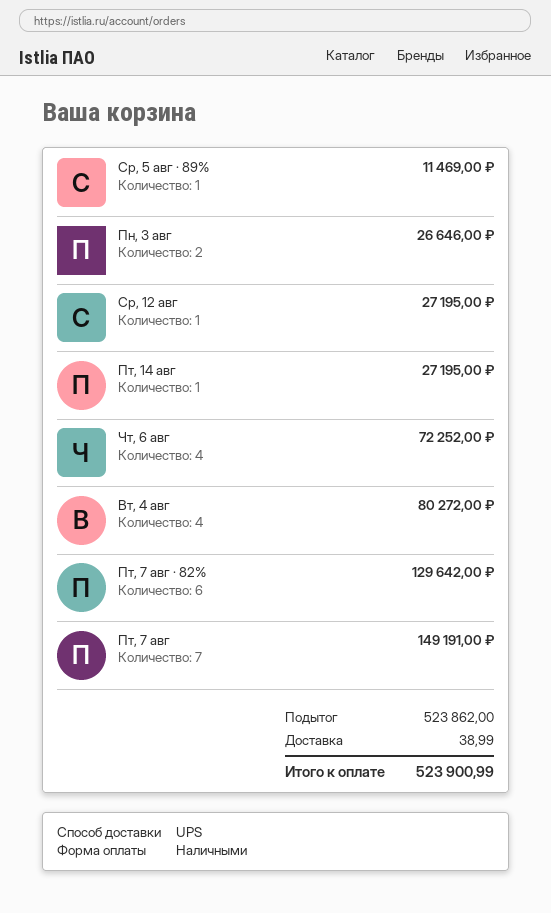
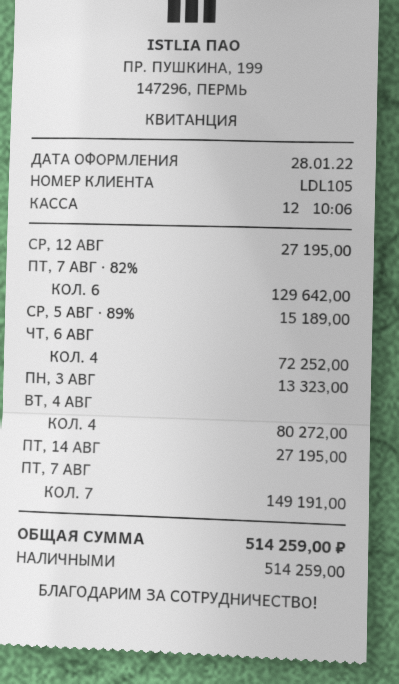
Ср, 5 авг · 89%: 1 for 11469.00 -> 1 for 15189.00
Пн, 3 авг: 2 for 26646.00 -> 1 for 13323.00
shipping: 38.99 -> none
total: 523900.99 -> 514259.00

